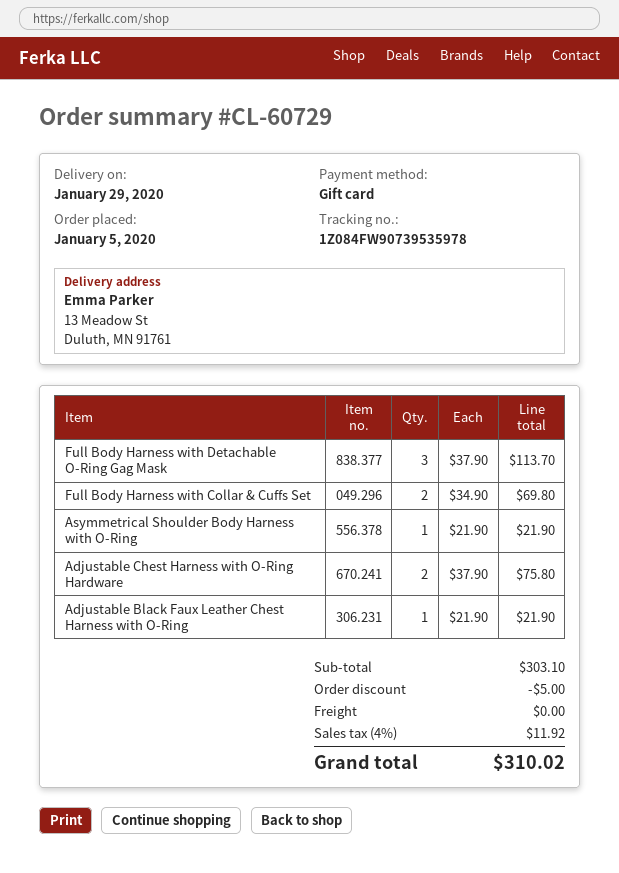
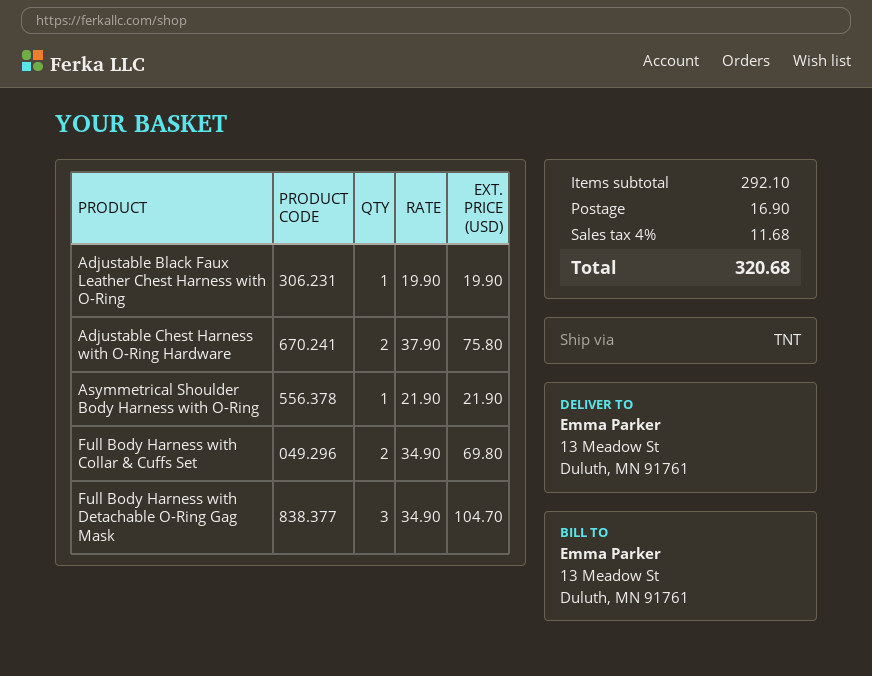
Full Body Harness with Detachable O-Ring Gag Mask: 3 x 37.90 = 113.70 -> 3 x 34.90 = 104.70
Adjustable Black Faux Leather Chest Harness with O-Ring: 1 x 21.90 = 21.90 -> 1 x 19.90 = 19.90
subtotal: 303.10 -> 292.10
discount: 5.00 -> none
shipping: 0.00 -> 16.90
tax: 4% = 11.92 -> 4% = 11.68
total: 310.02 -> 320.68

